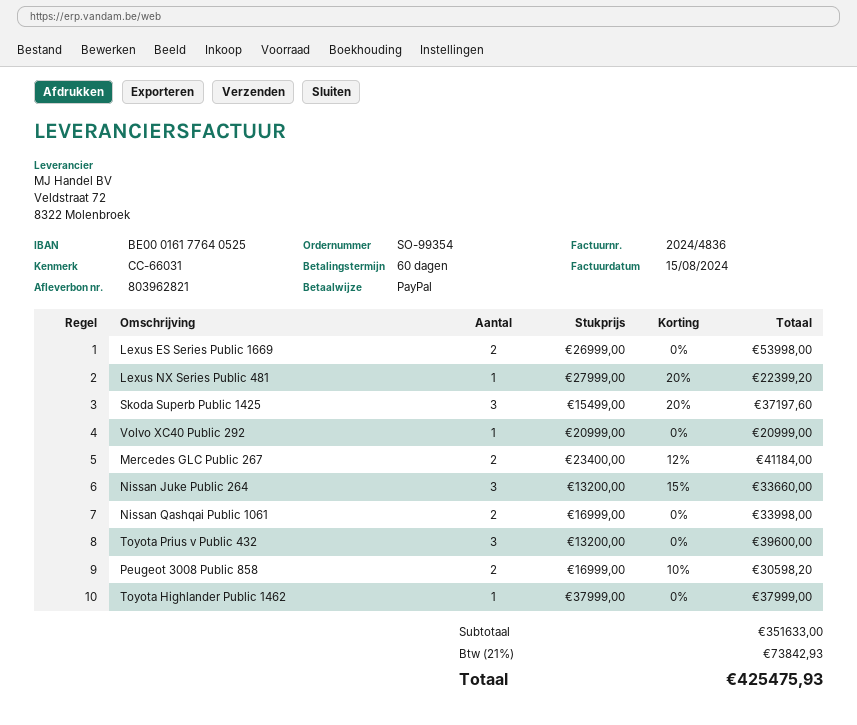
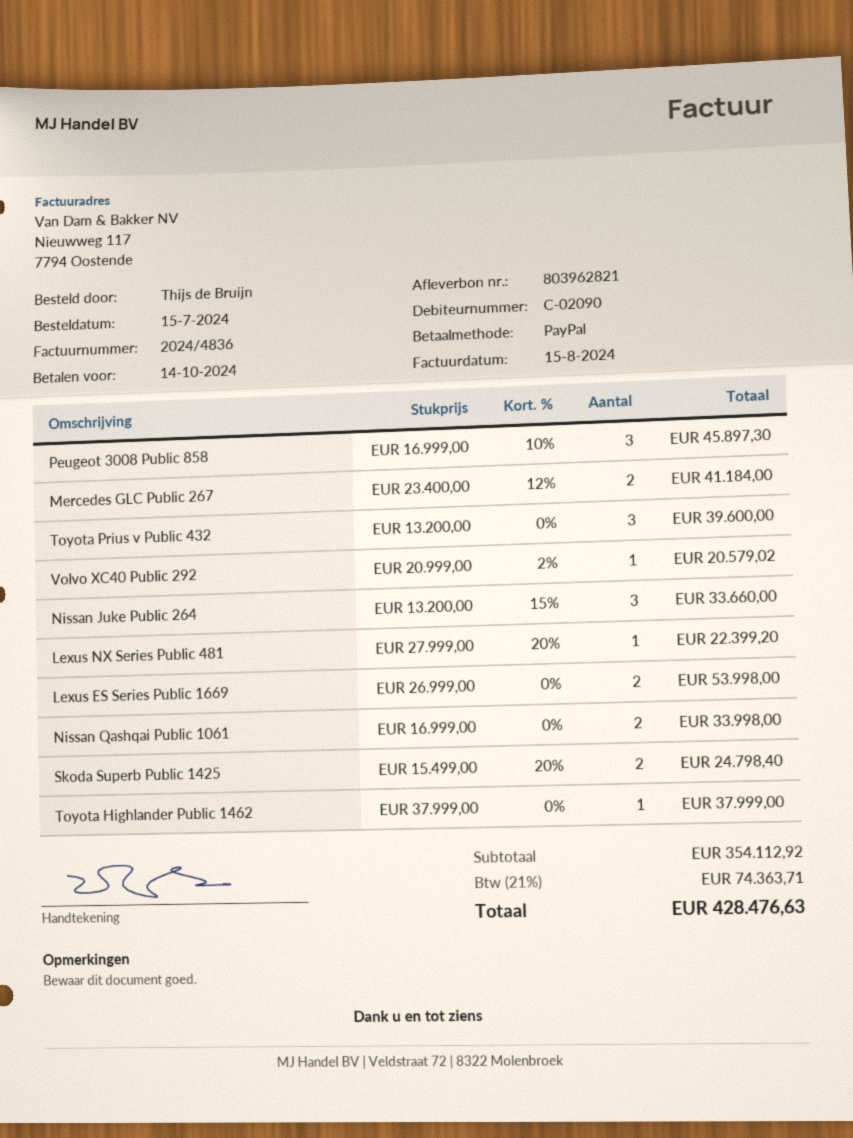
Skoda Superb Public 1425: 3 x 15499.00 - 20% = 37197.60 -> 2 x 15499.00 - 20% = 24798.40
Volvo XC40 Public 292: 1 x 20999.00 = 20999.00 -> 1 x 20999.00 - 2% = 20579.02
Peugeot 3008 Public 858: 2 x 16999.00 - 10% = 30598.20 -> 3 x 16999.00 - 10% = 45897.30
subtotal: 351633.00 -> 354112.92
tax: 21% = 73842.93 -> 21% = 74363.71
total: 425475.93 -> 428476.63

